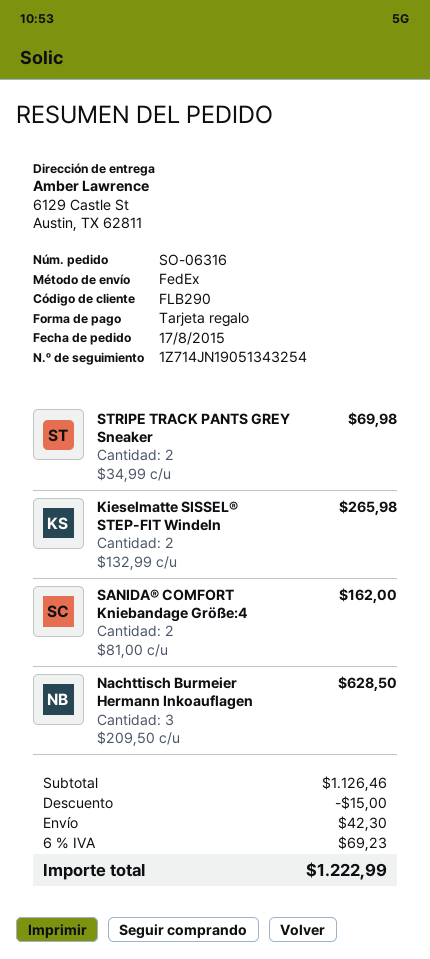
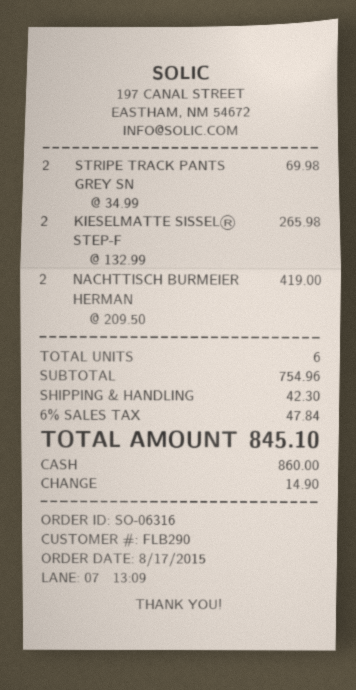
payment method: gift card -> cash
SANIDA® COMFORT Kniebandage Größe:4: 2 x 81.00 = 162.00 -> none
Nachttisch Burmeier Hermann Inkoauflagen: 3 x 209.50 = 628.50 -> 2 x 209.50 = 419.00
subtotal: 1126.46 -> 754.96
discount: 15.00 -> none
tax: 6% = 69.23 -> 6% = 47.84
total: 1222.99 -> 845.10

